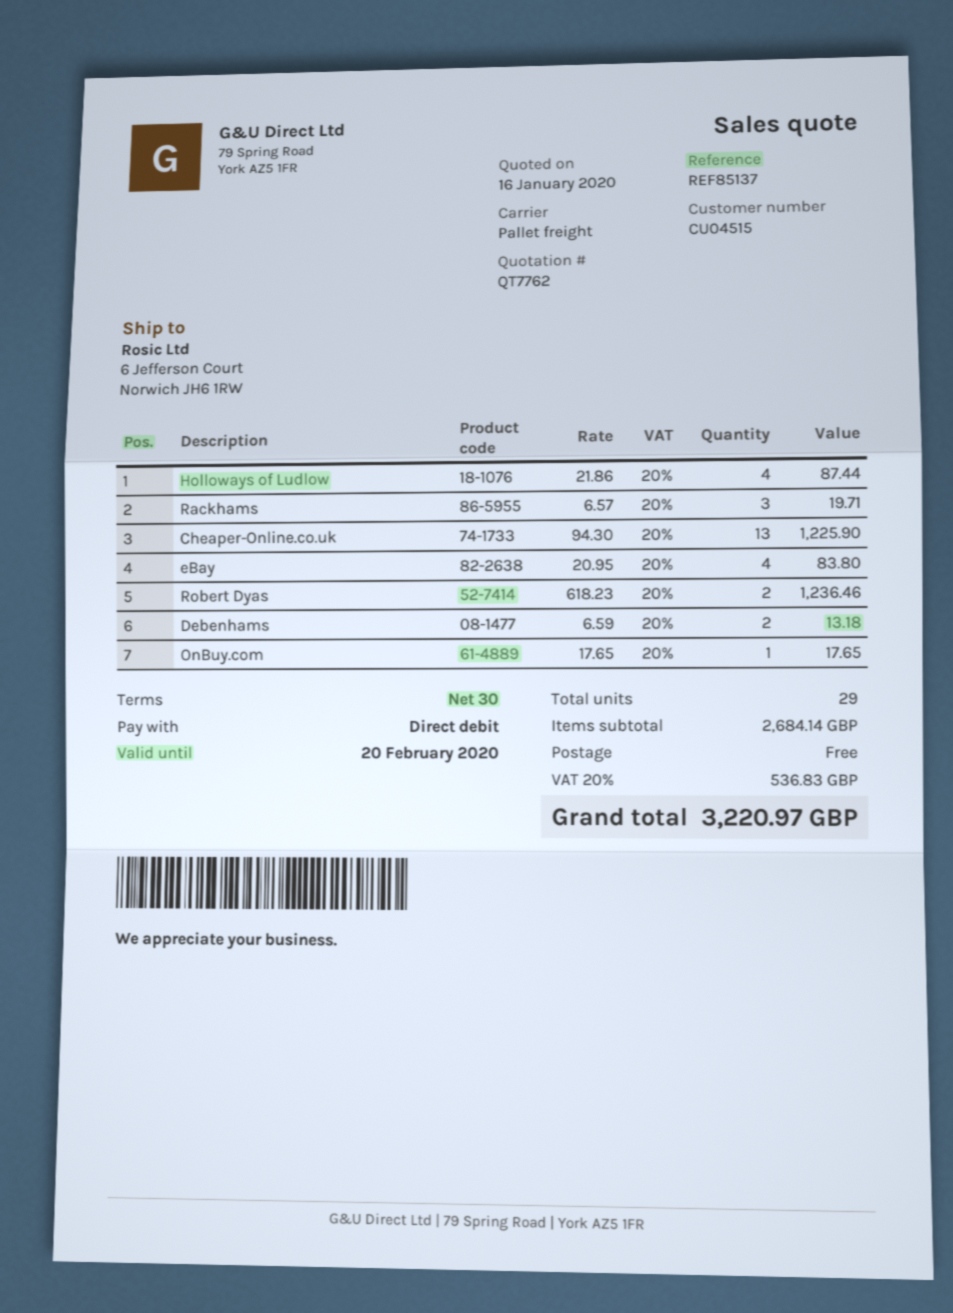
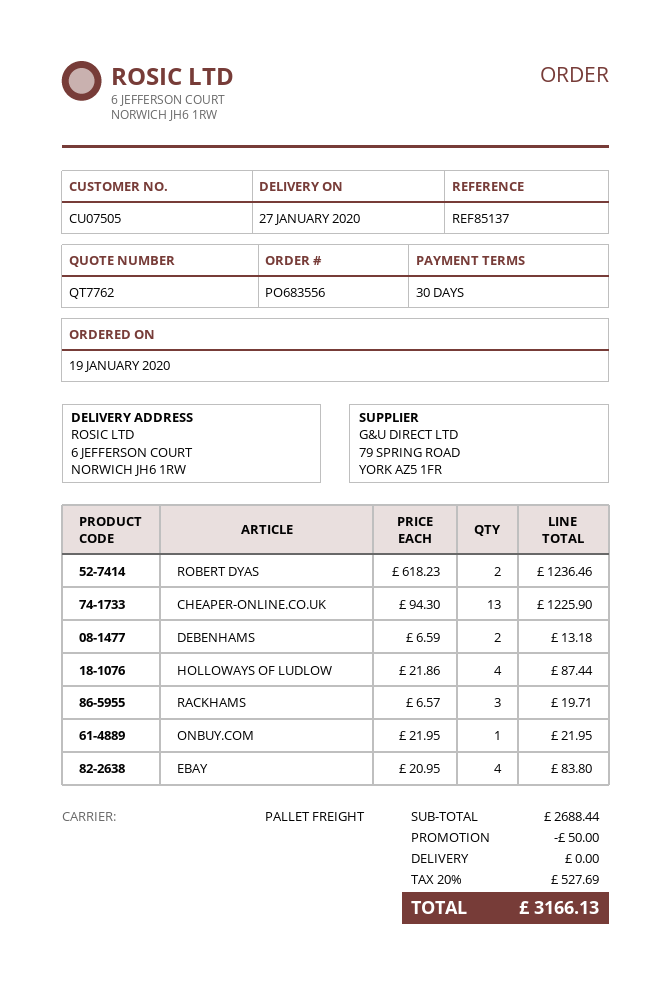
customer number: CU04515 -> CU07505
OnBuy.com: 1 x 17.65 = 17.65 -> 1 x 21.95 = 21.95
subtotal: 2684.14 -> 2688.44
discount: none -> 50.00
tax: 20% = 536.83 -> 20% = 527.69
total: 3220.97 -> 3166.13

